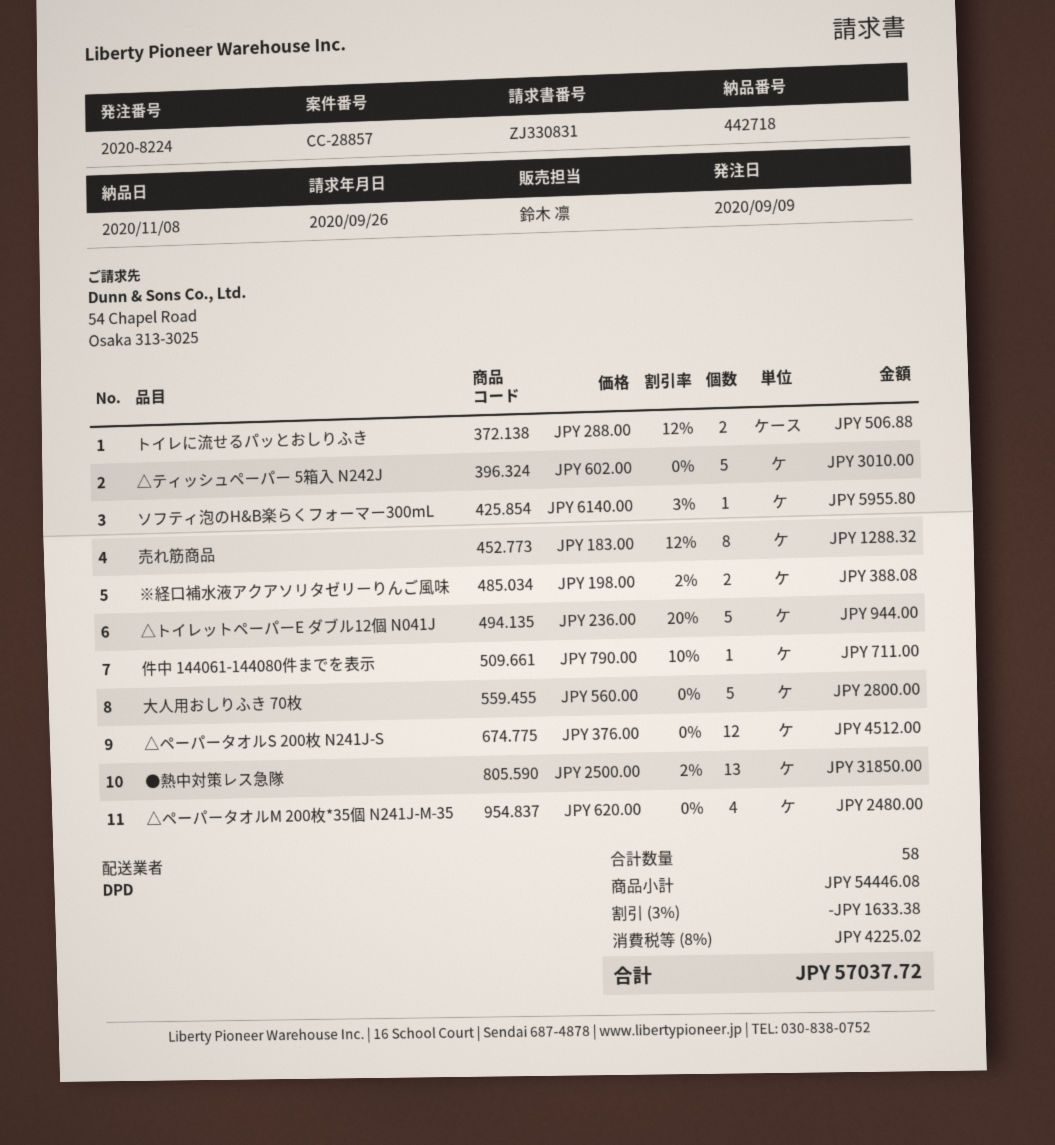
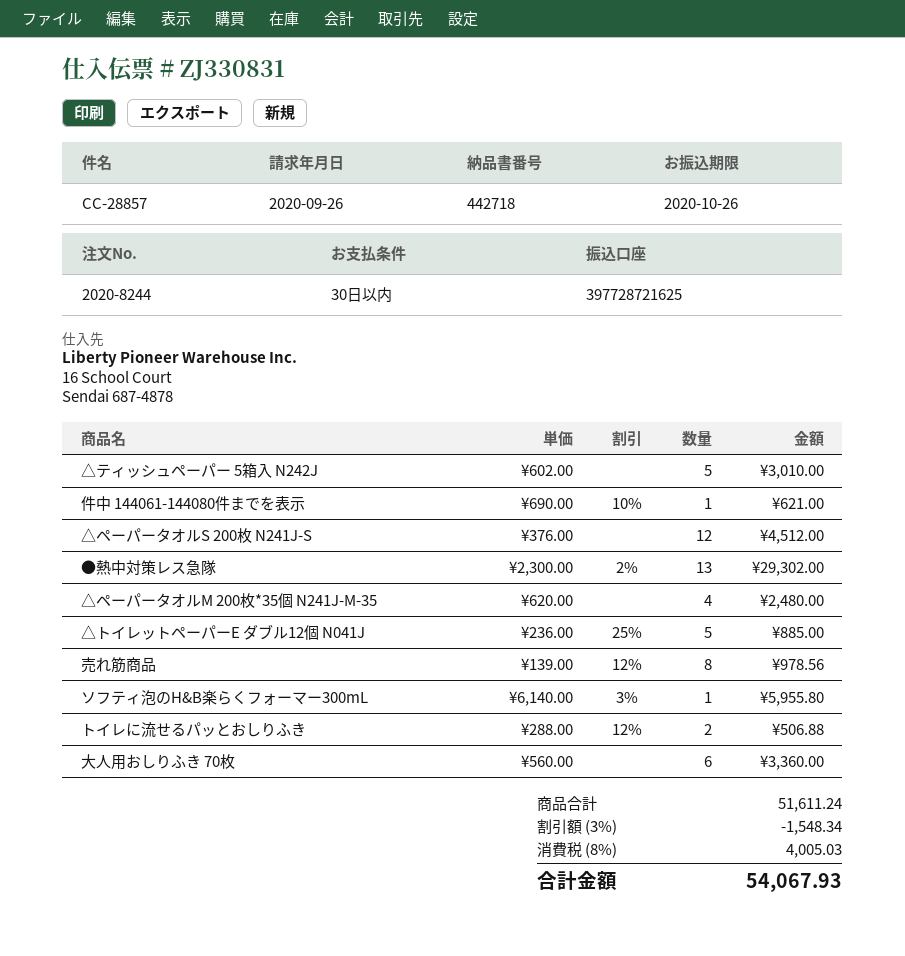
order number: 2020-8224 -> 2020-8244
売れ筋商品: 8 x 183.00 - 12% = 1288.32 -> 8 x 139.00 - 12% = 978.56
※経口補水液アクアソリタゼリーりんご風味: 2 x 198.00 - 2% = 388.08 -> none
△トイレットペーパーE ダブル12個 N041J: 5 x 236.00 - 20% = 944.00 -> 5 x 236.00 - 25% = 885.00
件中 144061-144080件までを表示: 1 x 790.00 - 10% = 711.00 -> 1 x 690.00 - 10% = 621.00
大人用おしりふき 70枚: 5 x 560.00 = 2800.00 -> 6 x 560.00 = 3360.00
●熱中対策レス急隊: 13 x 2500.00 - 2% = 31850.00 -> 13 x 2300.00 - 2% = 29302.00
subtotal: 54446.08 -> 51611.24
discount: 3% = 1633.38 -> 3% = 1548.34
tax: 8% = 4225.02 -> 8% = 4005.03
total: 57037.72 -> 54067.93

